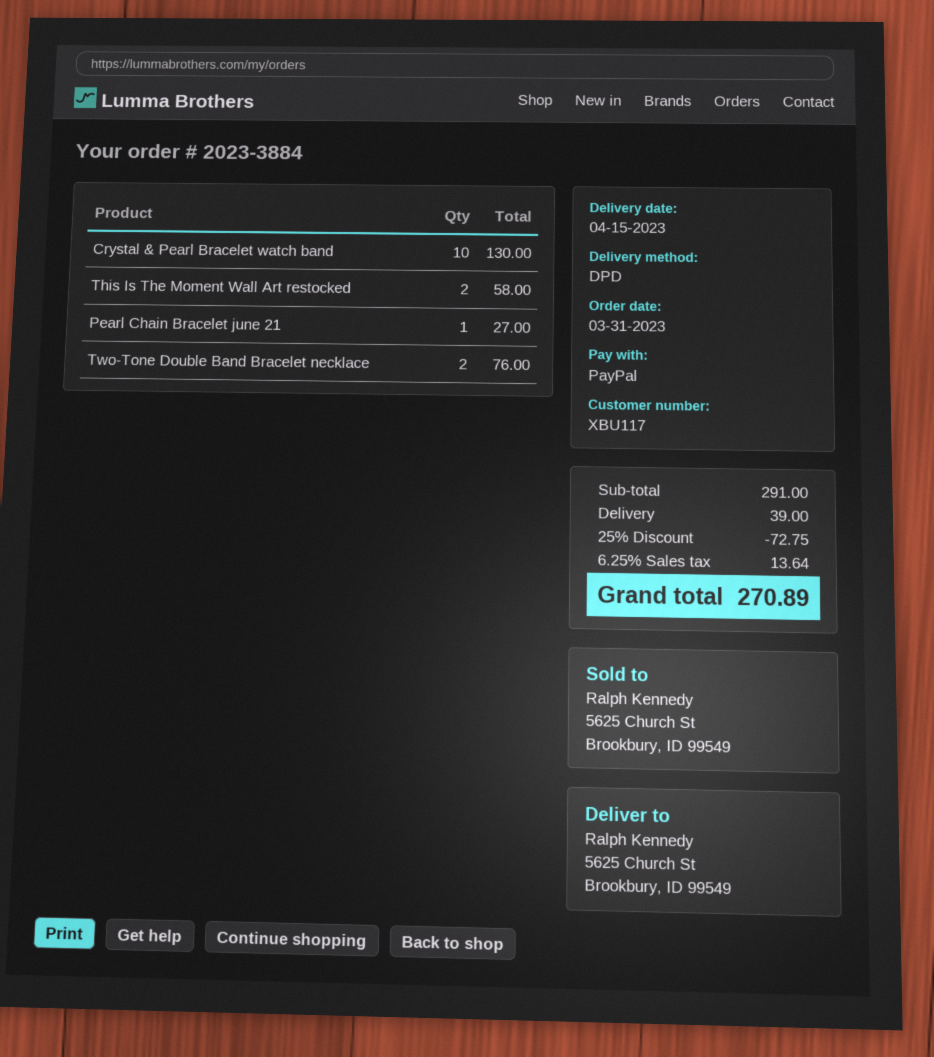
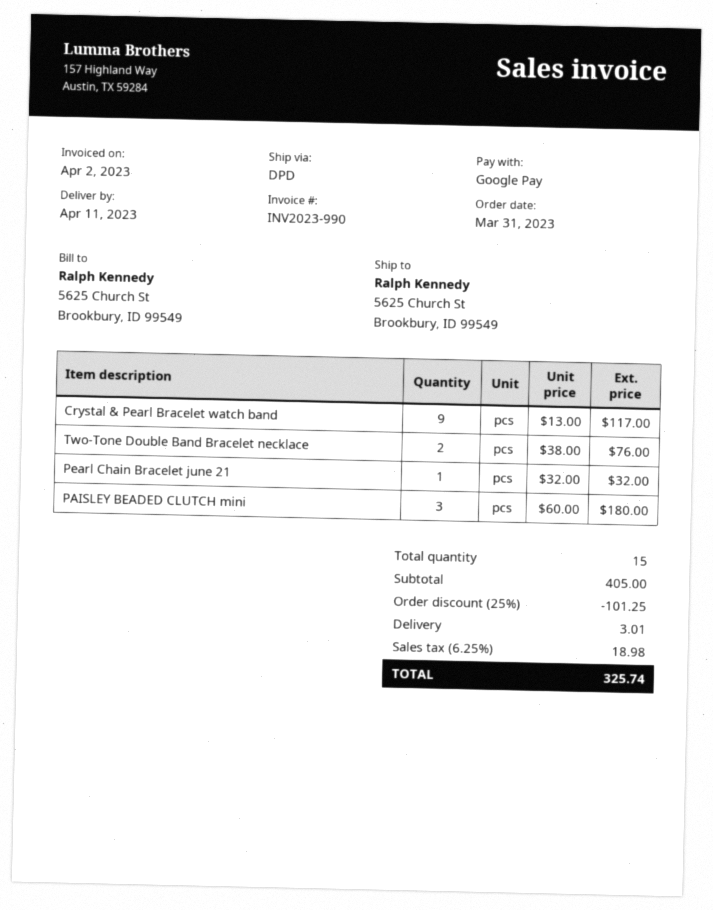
delivery date: 2023-04-15 -> 2023-04-11
payment method: PayPal -> Google Pay
Crystal & Pearl Bracelet watch band: 10 for 130.00 -> 9 for 117.00
This Is The Moment Wall Art restocked: 2 for 58.00 -> none
Pearl Chain Bracelet june 21: 1 for 27.00 -> 1 for 32.00
PAISLEY BEADED CLUTCH mini: none -> 3 for 180.00
subtotal: 291.00 -> 405.00
discount: 25% = 72.75 -> 25% = 101.25
shipping: 39.00 -> 3.01
tax: 6.25% = 13.64 -> 6.25% = 18.98
total: 270.89 -> 325.74

